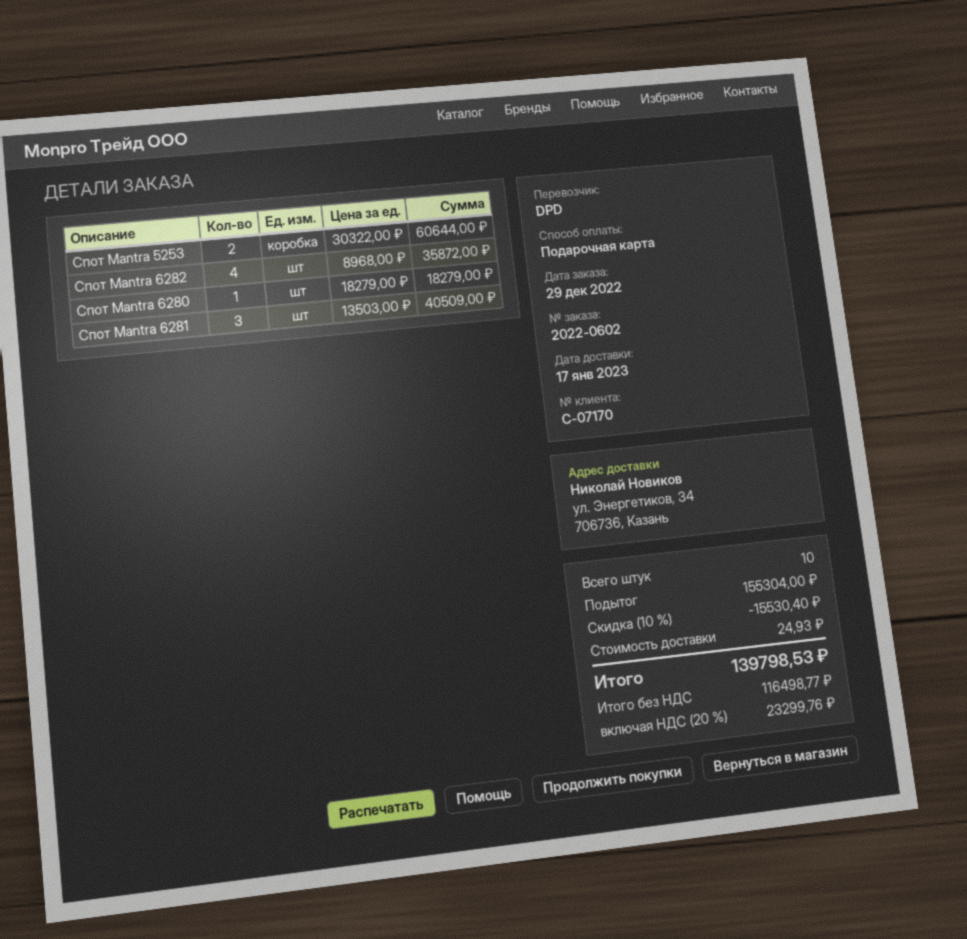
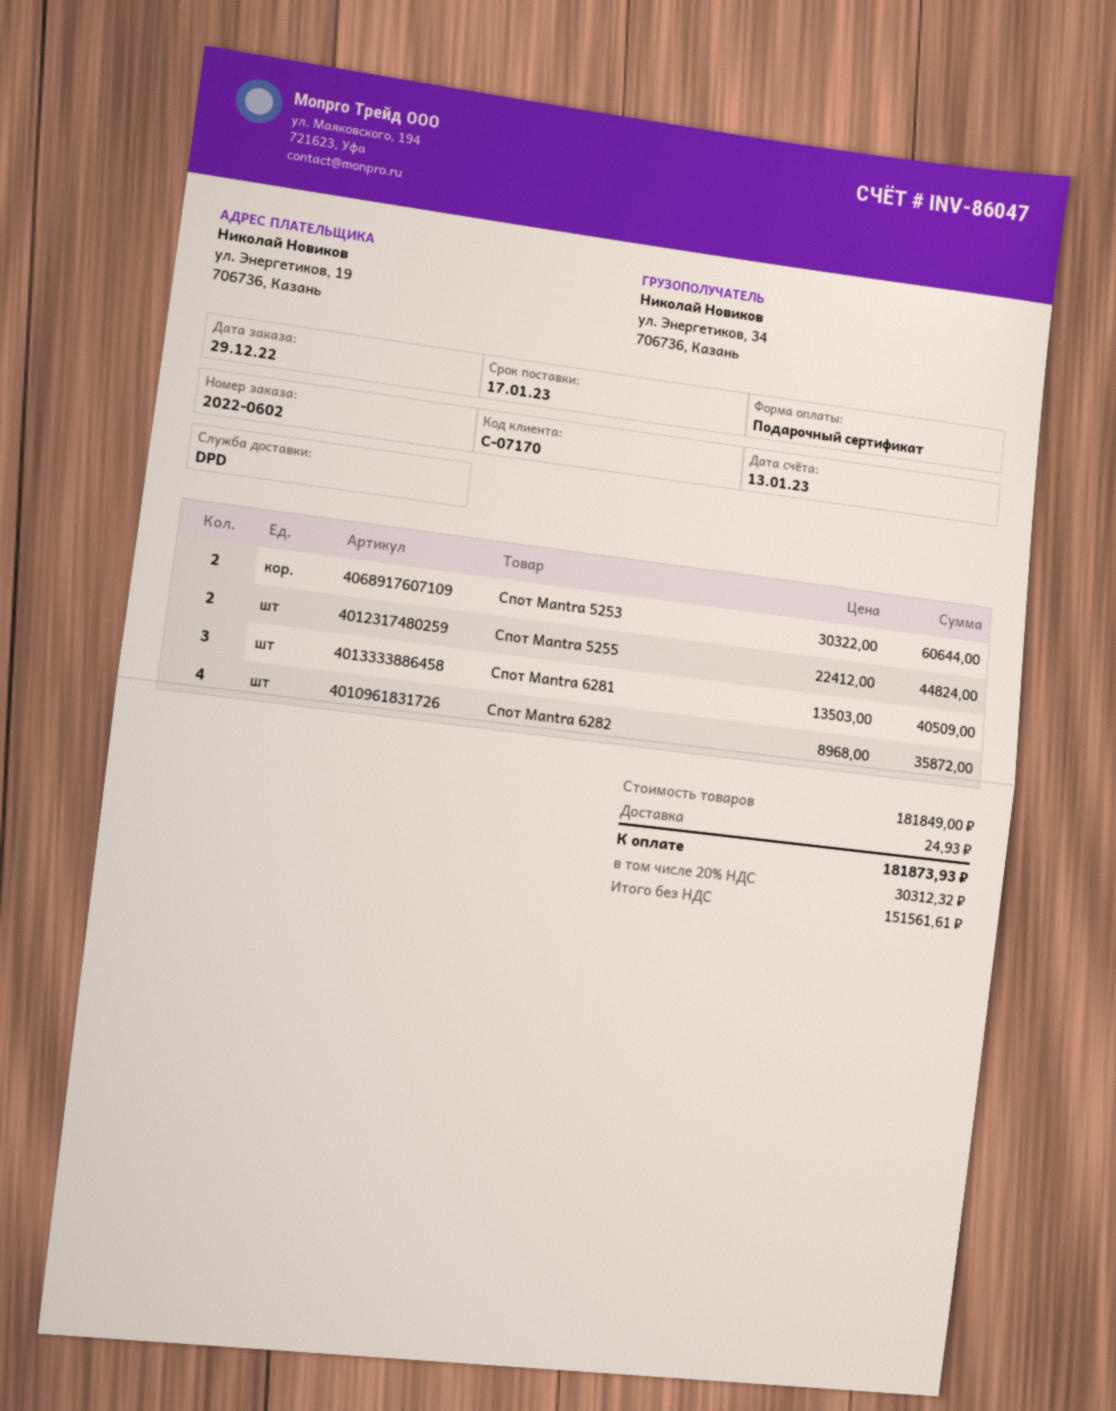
Спот Mantra 6280: 1 x 18279.00 = 18279.00 -> none
Спот Mantra 5255: none -> 2 x 22412.00 = 44824.00
subtotal: 155304.00 -> 181849.00
discount: 10% = 15530.40 -> none
net: 116498.77 -> 151561.61
tax: 20% = 23299.76 -> 20% = 30312.32
total: 139798.53 -> 181873.93

